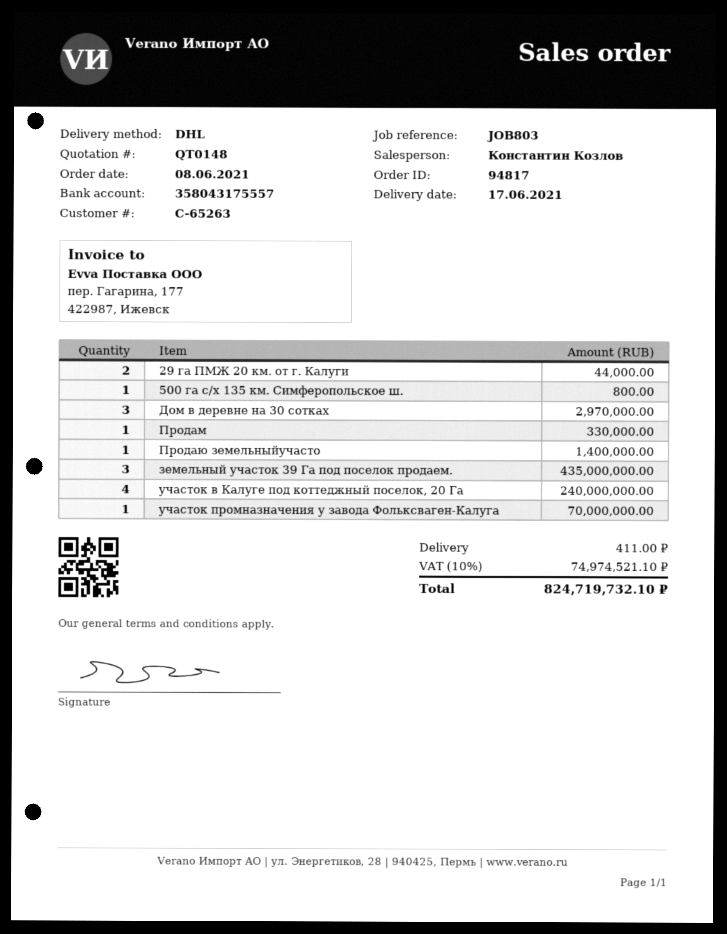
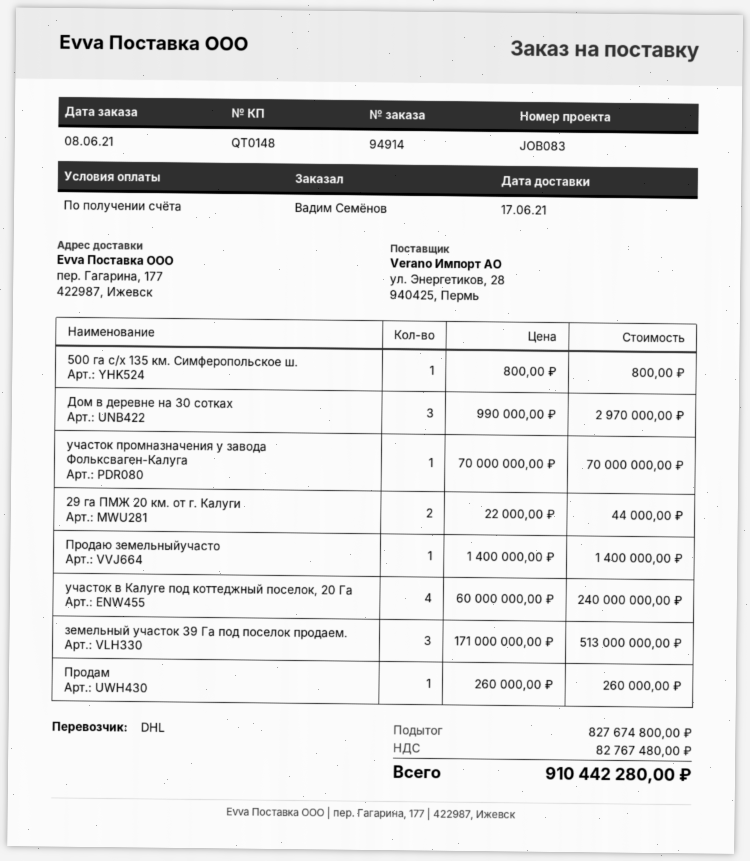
order number: 94817 -> 94914
reference: JOB803 -> JOB083
Продам: 1 for 330000.00 -> 1 for 260000.00
земельный участок 39 Га под поселок продаем.: 3 for 435000000.00 -> 3 for 513000000.00
shipping: 411.00 -> none
tax: 74974521.10 -> 82767480.00
total: 824719732.10 -> 910442280.00

